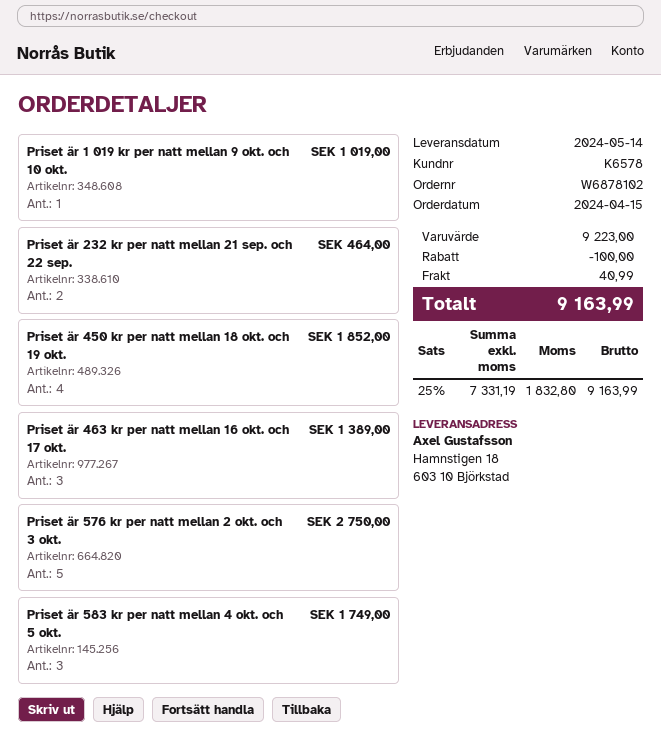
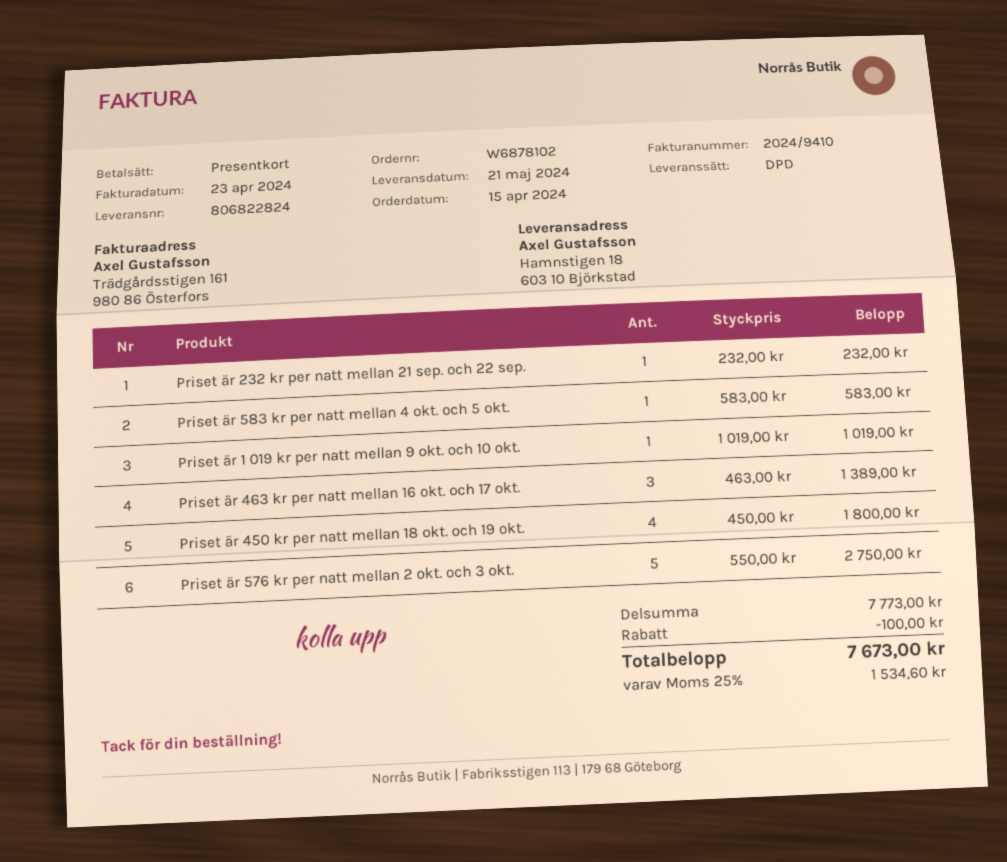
delivery date: 2024-05-14 -> 2024-05-21
Priset är 232 kr per natt mellan 21 sep. och 22 sep.: 2 for 464.00 -> 1 for 232.00
Priset är 450 kr per natt mellan 18 okt. och 19 okt.: 4 for 1852.00 -> 4 for 1800.00
Priset är 583 kr per natt mellan 4 okt. och 5 okt.: 3 for 1749.00 -> 1 for 583.00
subtotal: 9223.00 -> 7773.00
shipping: 40.99 -> none
tax: 25% = 1832.80 -> 25% = 1534.60
total: 9163.99 -> 7673.00

